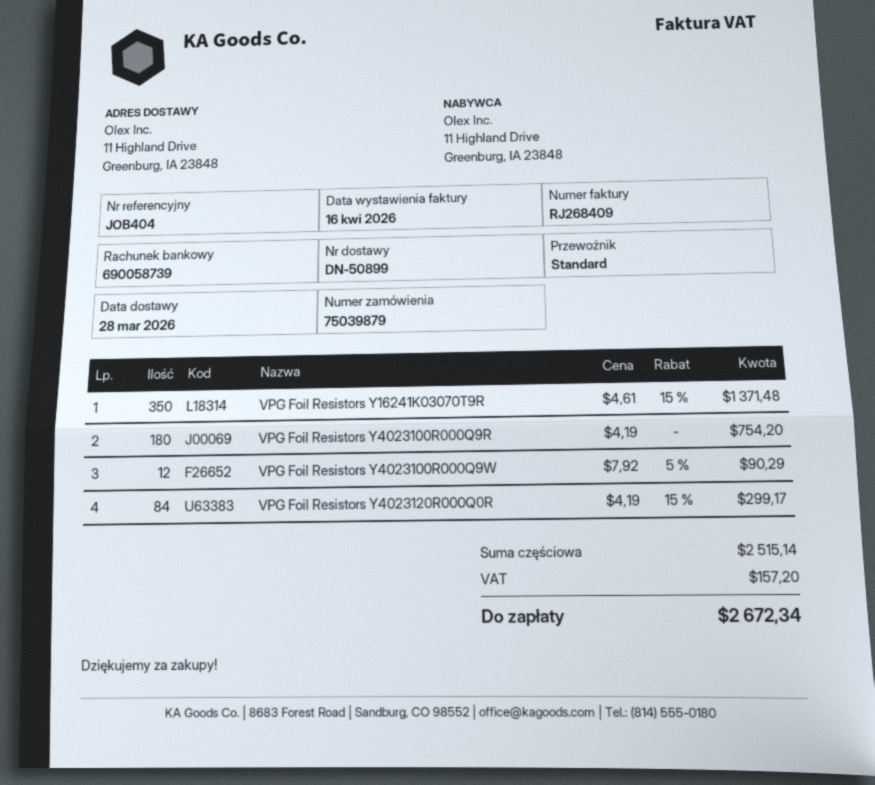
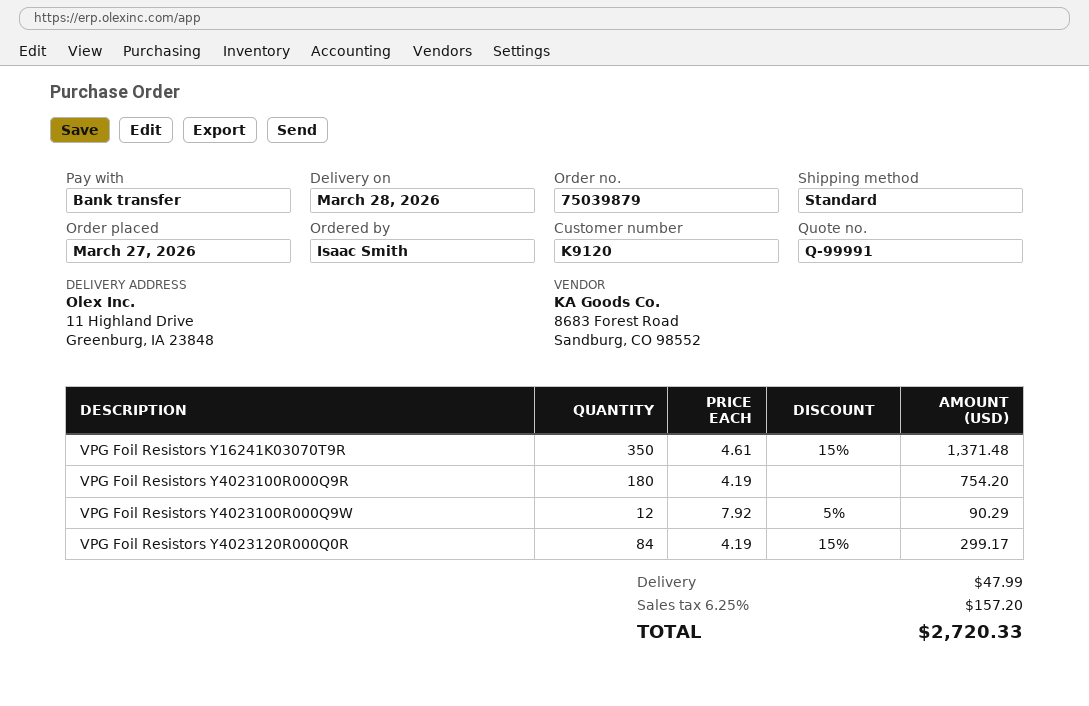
shipping: none -> 47.99
total: 2672.34 -> 2720.33

